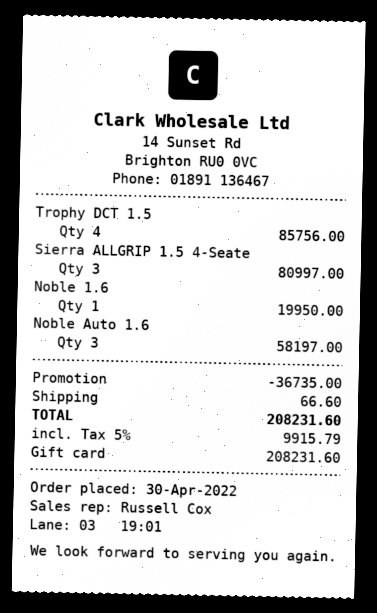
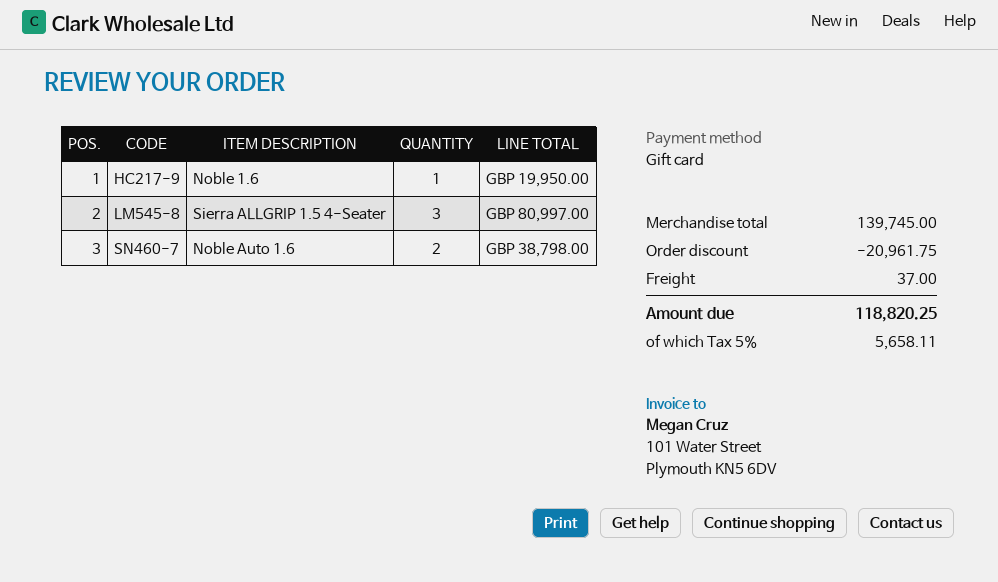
Trophy DCT 1.5: 4 for 85756.00 -> none
Noble Auto 1.6: 3 for 58197.00 -> 2 for 38798.00
discount: 36735.00 -> 20961.75
shipping: 66.60 -> 37.00
tax: 5% = 9915.79 -> 5% = 5658.11
total: 208231.60 -> 118820.25

